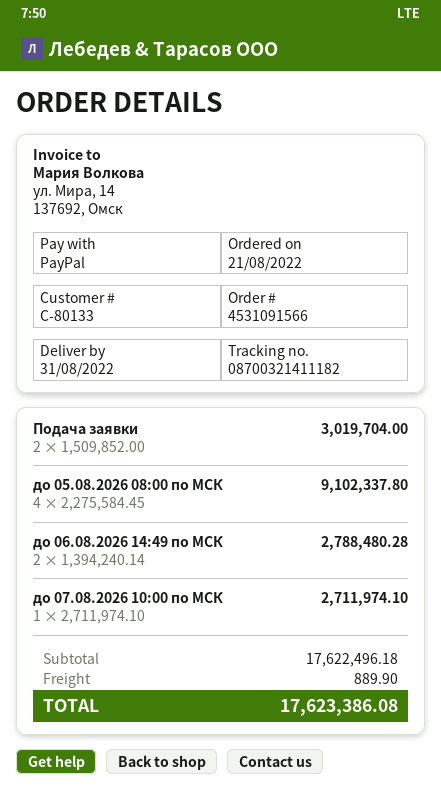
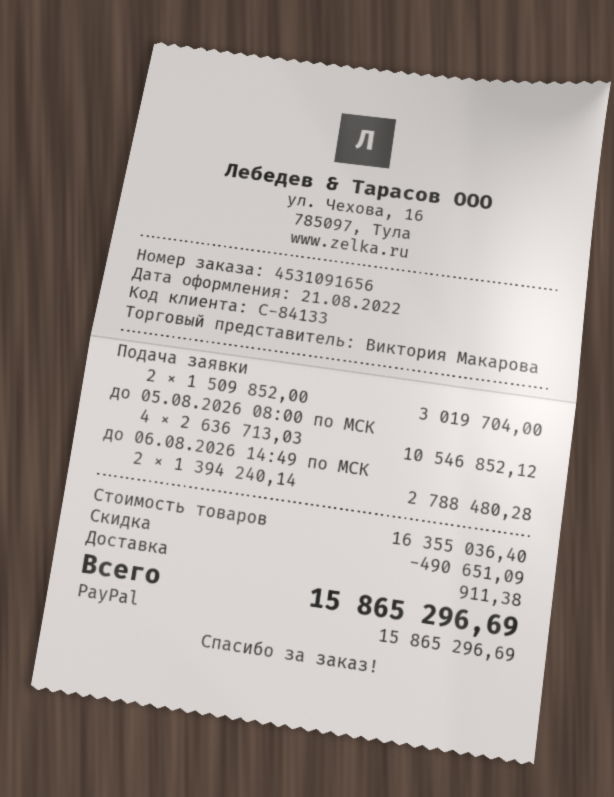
order number: 4531091566 -> 4531091656
customer number: C-80133 -> C-84133
до 05.08.2026 08:00 по МСК: 4 x 2275584.45 = 9102337.80 -> 4 x 2636713.03 = 10546852.12
до 07.08.2026 10:00 по МСК: 1 x 2711974.10 = 2711974.10 -> none
subtotal: 17622496.18 -> 16355036.40
discount: none -> 490651.09
shipping: 889.90 -> 911.38
total: 17623386.08 -> 15865296.69

